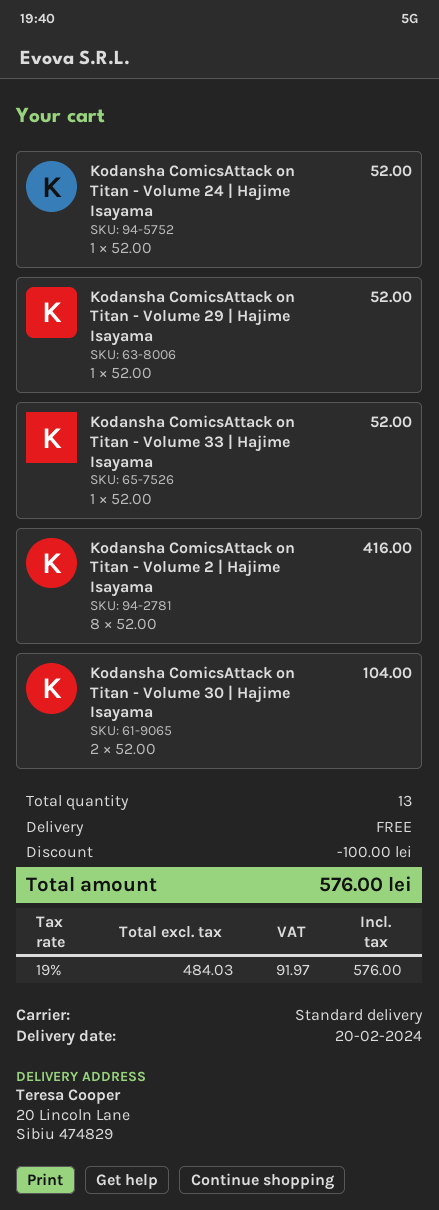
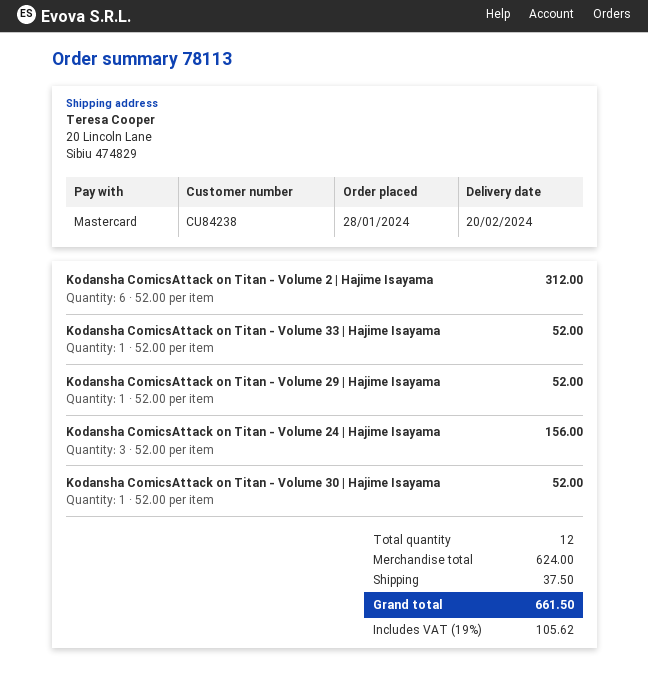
Kodansha ComicsAttack on Titan - Volume 24 | Hajime Isayama: 1 x 52.00 = 52.00 -> 3 x 52.00 = 156.00
Kodansha ComicsAttack on Titan - Volume 2 | Hajime Isayama: 8 x 52.00 = 416.00 -> 6 x 52.00 = 312.00
Kodansha ComicsAttack on Titan - Volume 30 | Hajime Isayama: 2 x 52.00 = 104.00 -> 1 x 52.00 = 52.00
total quantity: 13 -> 12
discount: 100.00 -> none
shipping: 0.00 -> 37.50
tax: 19% = 91.97 -> 19% = 105.62
total: 576.00 -> 661.50

